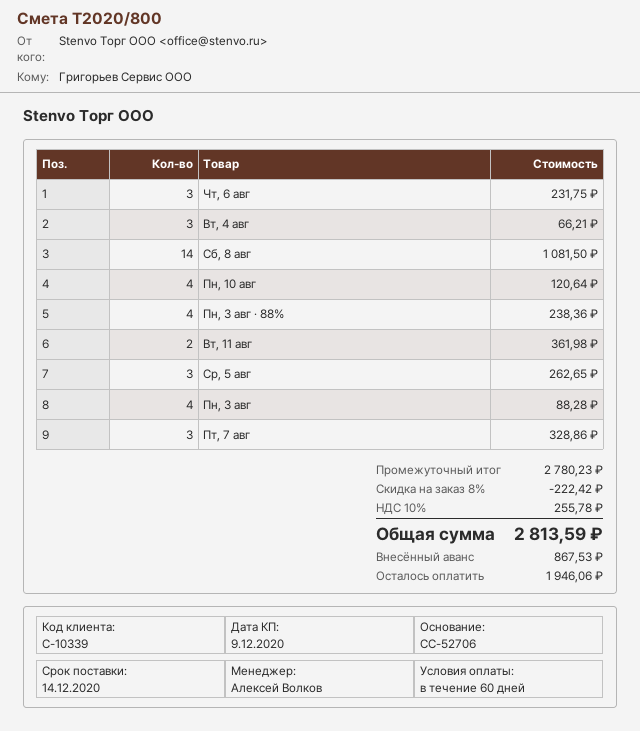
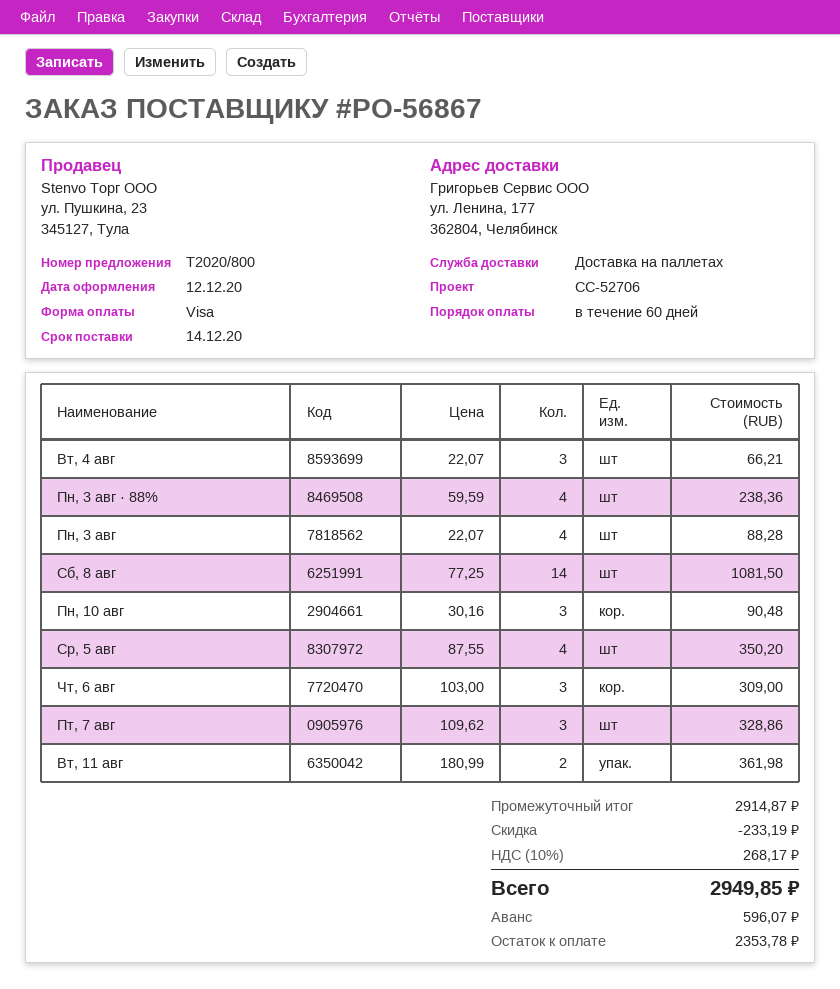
Чт, 6 авг: 3 for 231.75 -> 3 for 309.00
Пн, 10 авг: 4 for 120.64 -> 3 for 90.48
Ср, 5 авг: 3 for 262.65 -> 4 for 350.20
subtotal: 2780.23 -> 2914.87
discount: 222.42 -> 233.19
tax: 10% = 255.78 -> 10% = 268.17
total: 2813.59 -> 2949.85
deposit: 867.53 -> 596.07
balance: 1946.06 -> 2353.78

